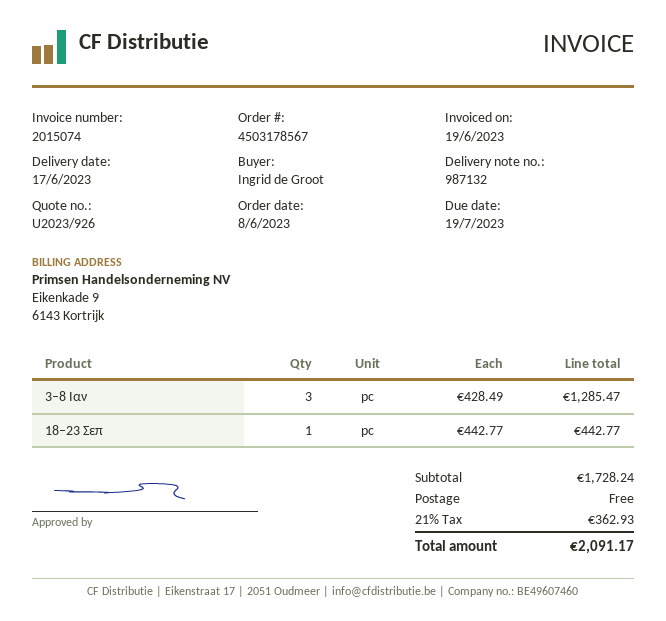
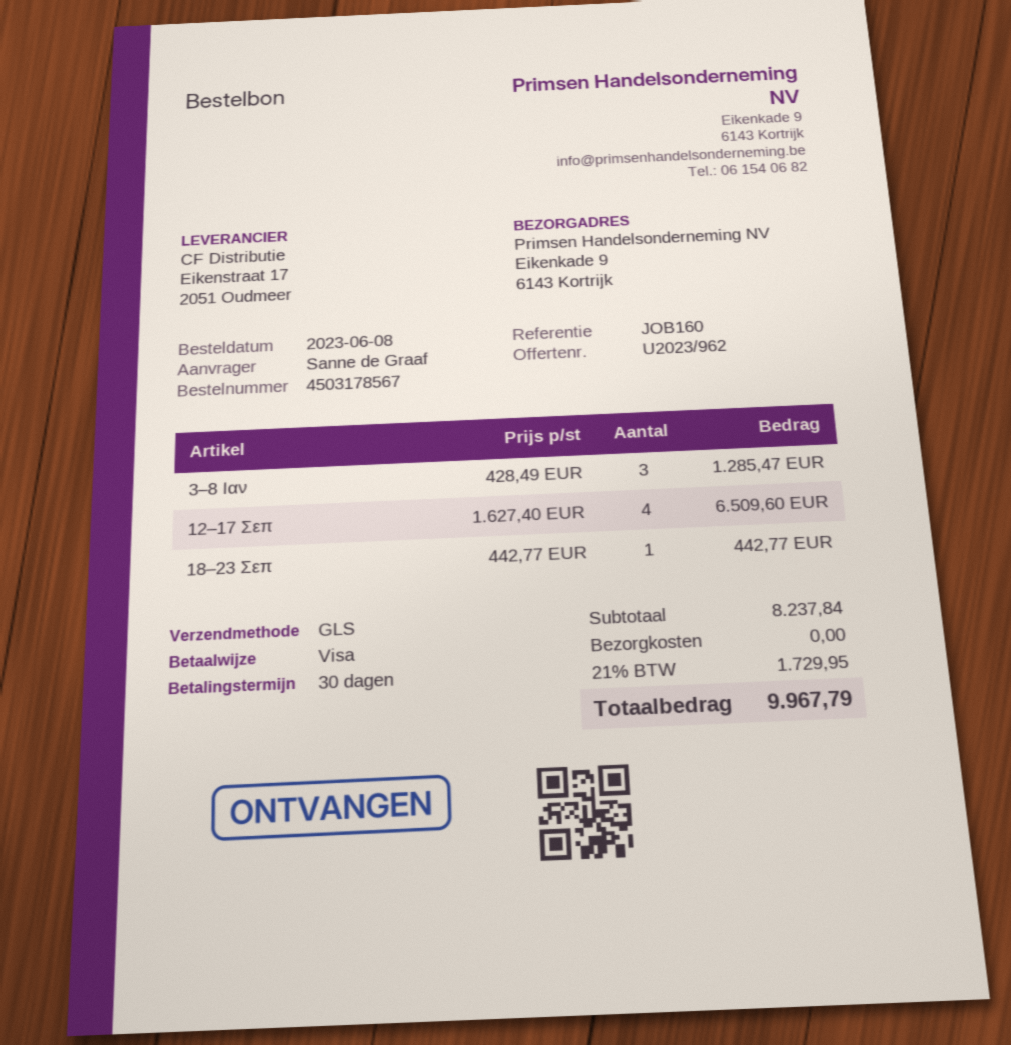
quote number: U2023/926 -> U2023/962
ordered by: Ingrid de Groot -> Sanne de Graaf
12–17 Σεπ: none -> 4 x 1627.40 = 6509.60
subtotal: 1728.24 -> 8237.84
tax: 21% = 362.93 -> 21% = 1729.95
total: 2091.17 -> 9967.79

